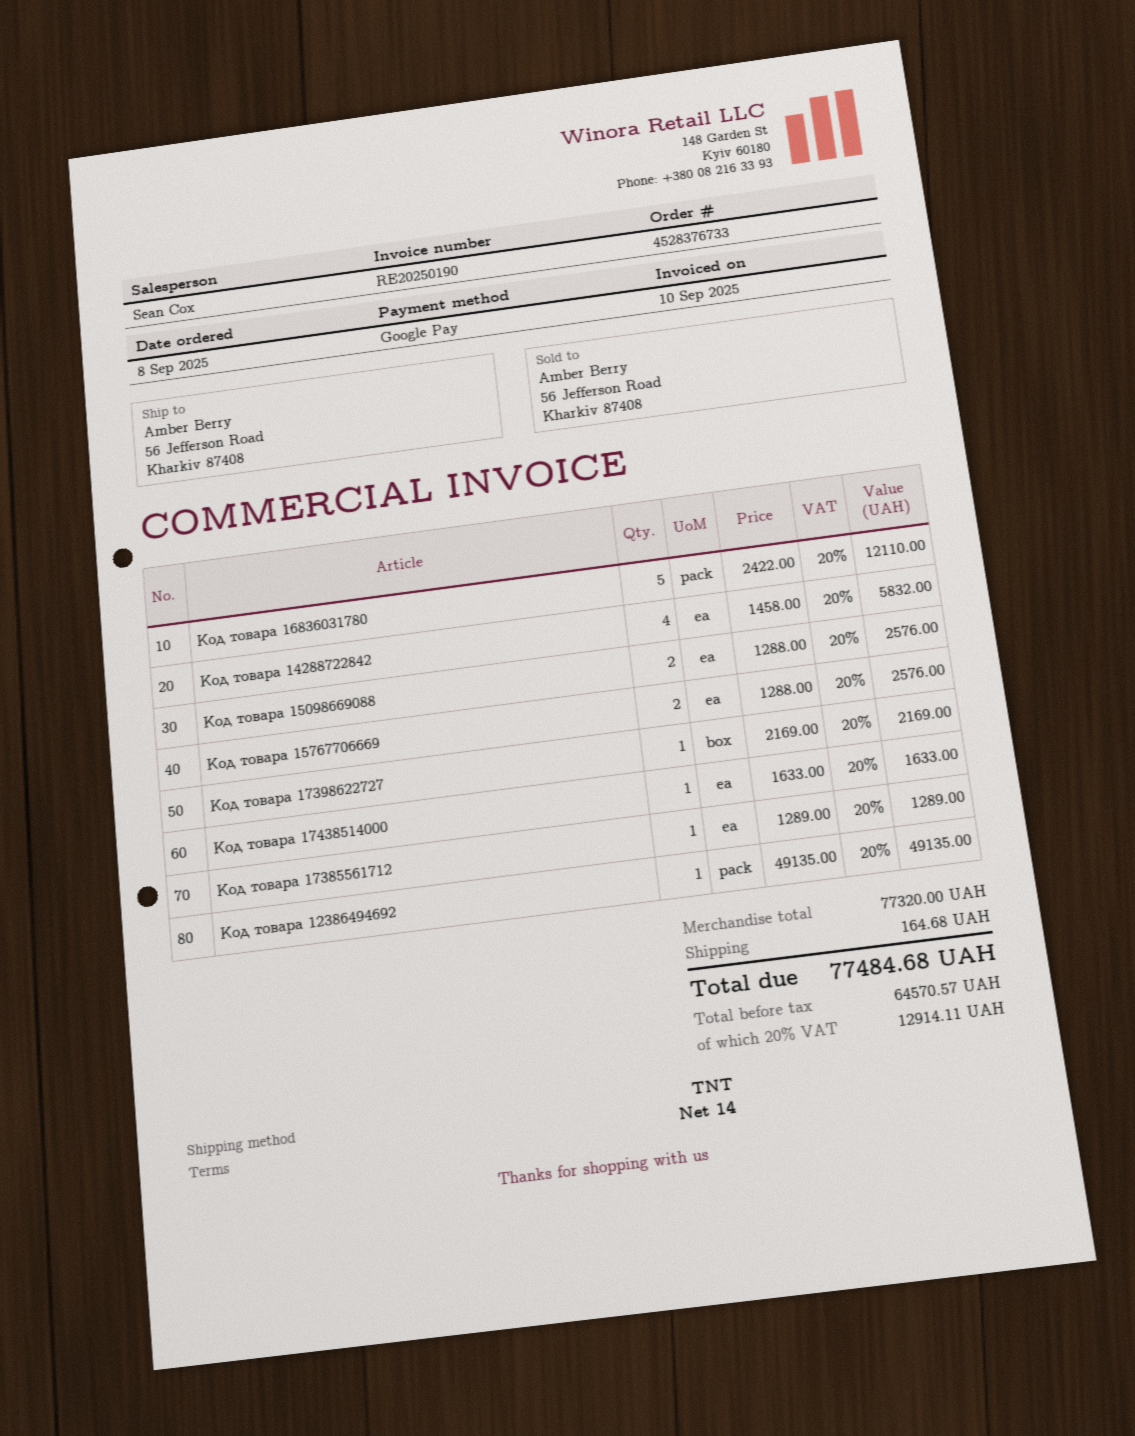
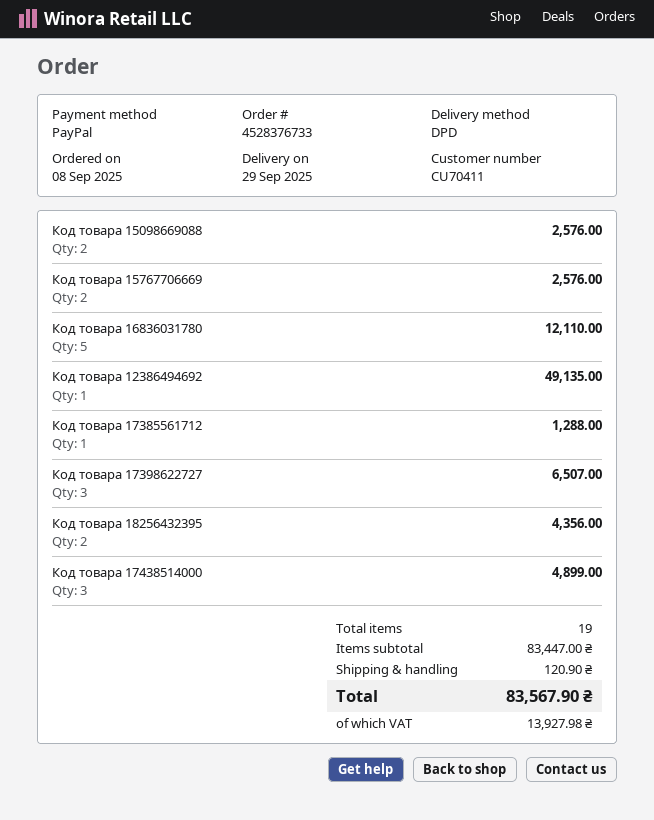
payment method: Google Pay -> PayPal
shipping method: TNT -> DPD
Код товара 14288722842: 4 for 5832.00 -> none
Код товара 17398622727: 1 for 2169.00 -> 3 for 6507.00
Код товара 17438514000: 1 for 1633.00 -> 3 for 4899.00
Код товара 17385561712: 1 for 1289.00 -> 1 for 1288.00
Код товара 18256432395: none -> 2 for 4356.00
subtotal: 77320.00 -> 83447.00
shipping: 164.68 -> 120.90
tax: 12914.11 -> 13927.98
total: 77484.68 -> 83567.90

